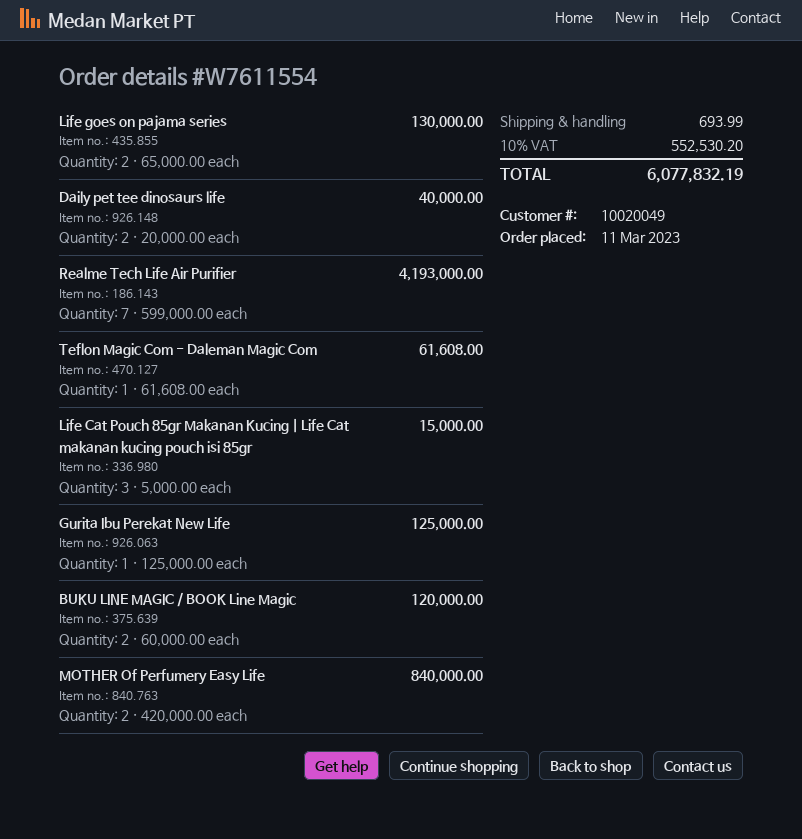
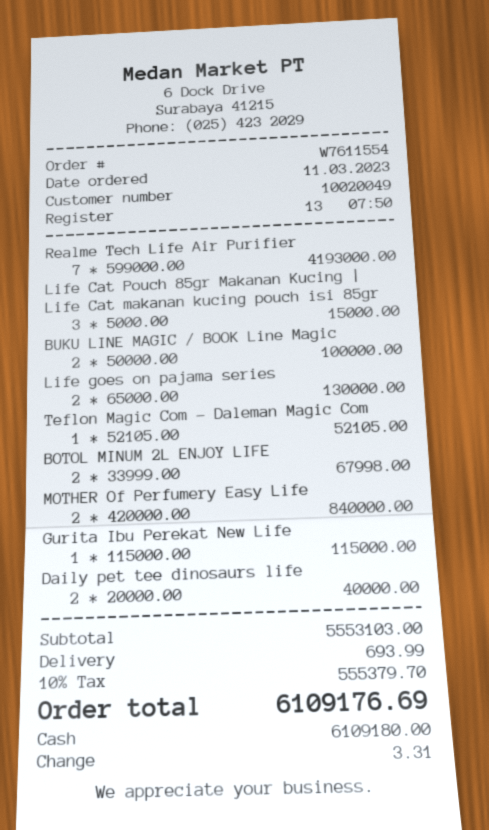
Teflon Magic Com - Daleman Magic Com: 1 x 61608.00 = 61608.00 -> 1 x 52105.00 = 52105.00
Gurita Ibu Perekat New Life: 1 x 125000.00 = 125000.00 -> 1 x 115000.00 = 115000.00
BUKU LINE MAGIC / BOOK Line Magic: 2 x 60000.00 = 120000.00 -> 2 x 50000.00 = 100000.00
BOTOL MINUM 2L ENJOY LIFE: none -> 2 x 33999.00 = 67998.00
tax: 10% = 552530.20 -> 10% = 555379.70
total: 6077832.19 -> 6109176.69

